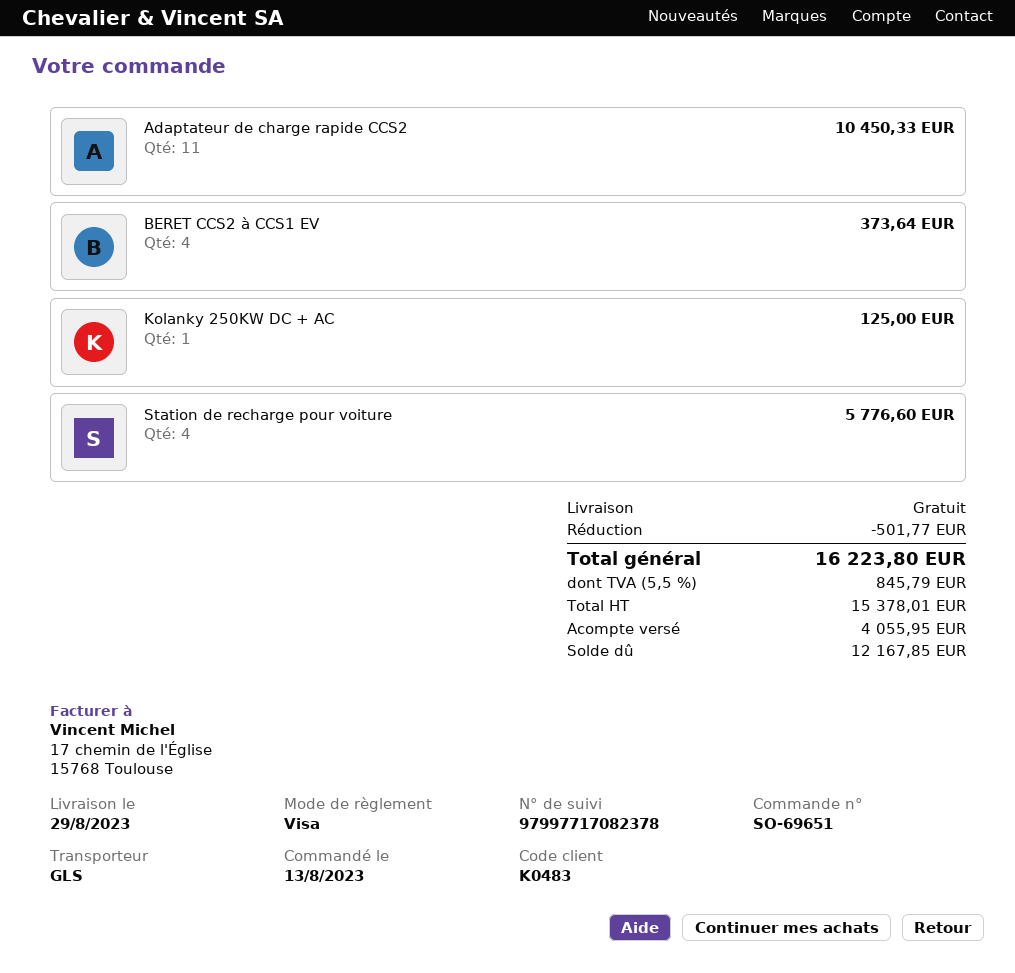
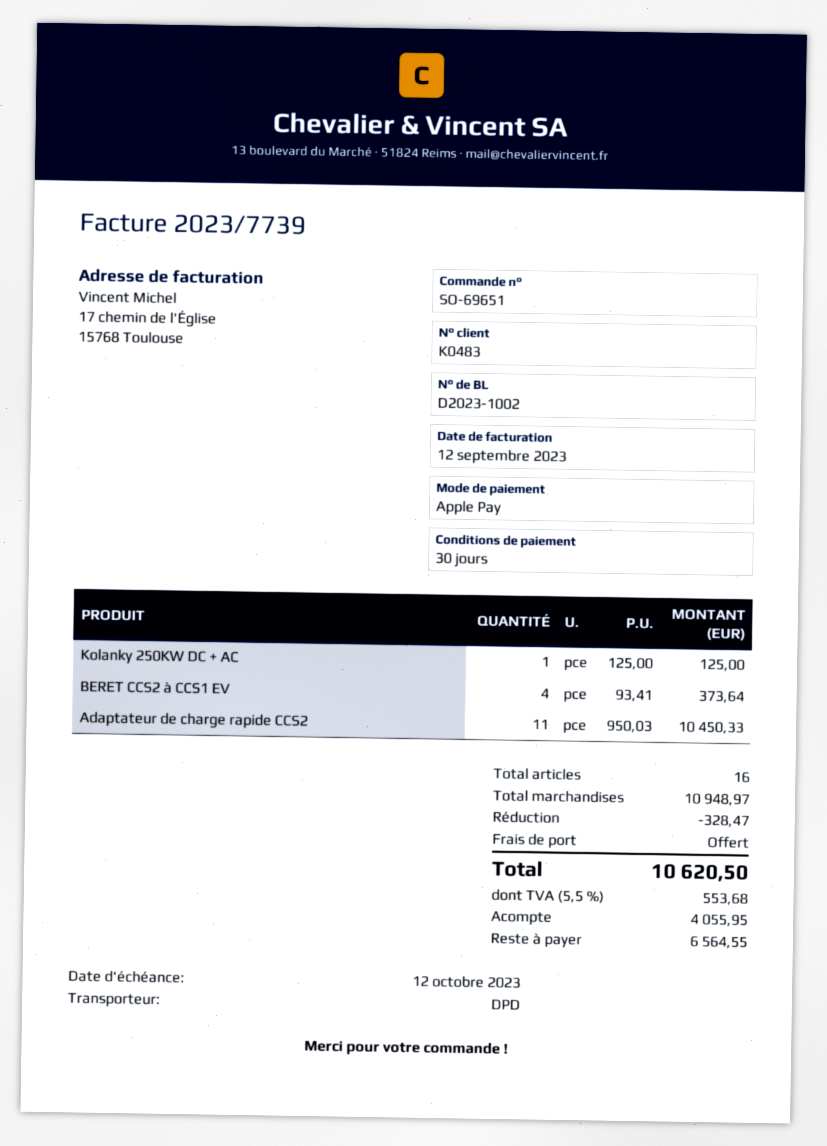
payment method: Visa -> Apple Pay
shipping method: GLS -> DPD
Station de recharge pour voiture: 4 for 5776.60 -> none
discount: 501.77 -> 328.47
tax: 5.5% = 845.79 -> 5.5% = 553.68
total: 16223.80 -> 10620.50
balance: 12167.85 -> 6564.55

